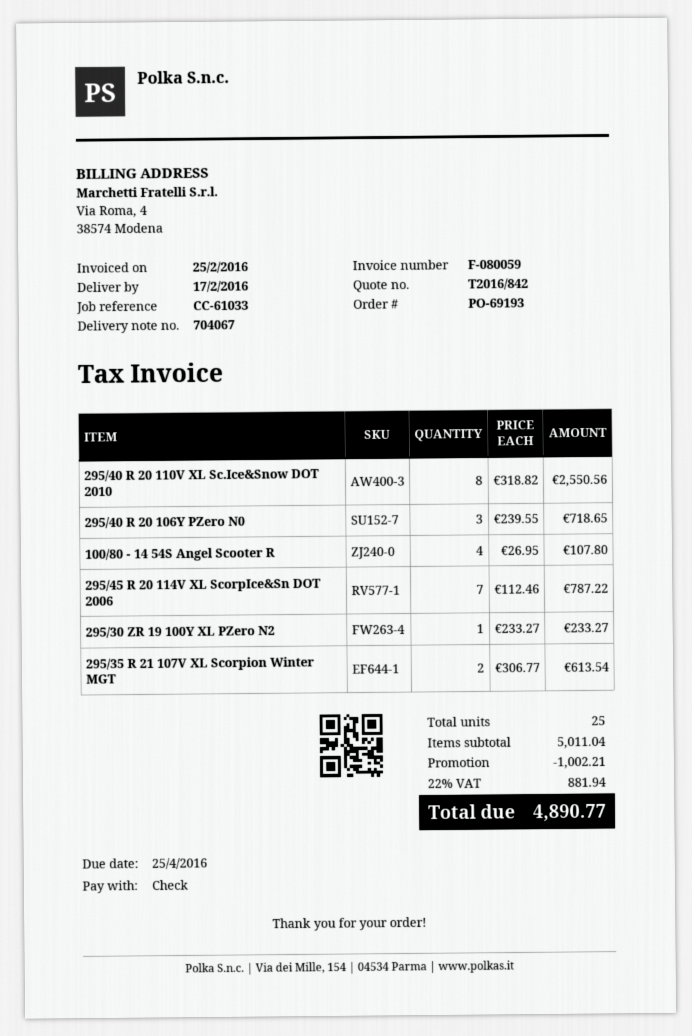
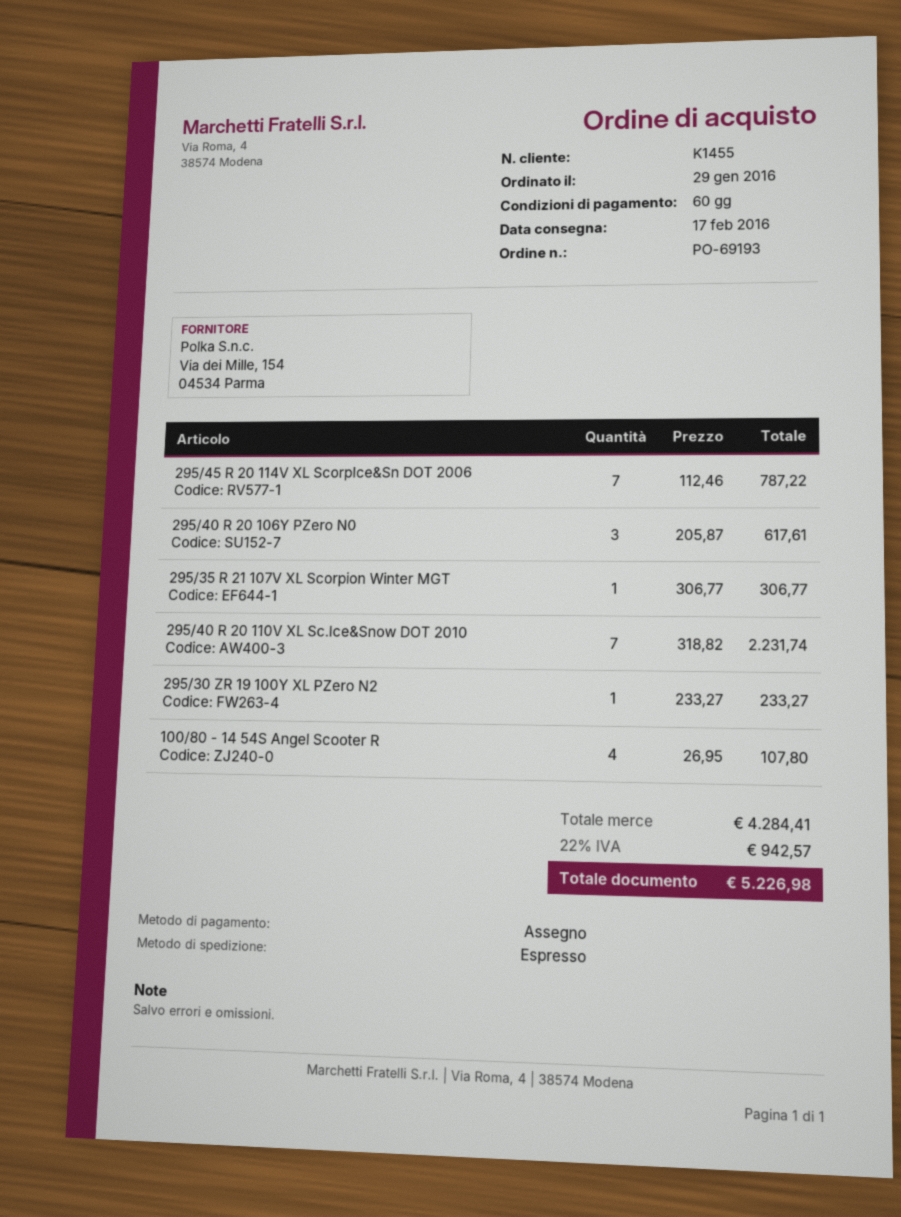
295/40 R 20 110V XL Sc.Ice&Snow DOT 2010: 8 x 318.82 = 2550.56 -> 7 x 318.82 = 2231.74
295/40 R 20 106Y PZero N0: 3 x 239.55 = 718.65 -> 3 x 205.87 = 617.61
295/35 R 21 107V XL Scorpion Winter MGT: 2 x 306.77 = 613.54 -> 1 x 306.77 = 306.77
subtotal: 5011.04 -> 4284.41
discount: 1002.21 -> none
tax: 22% = 881.94 -> 22% = 942.57
total: 4890.77 -> 5226.98

